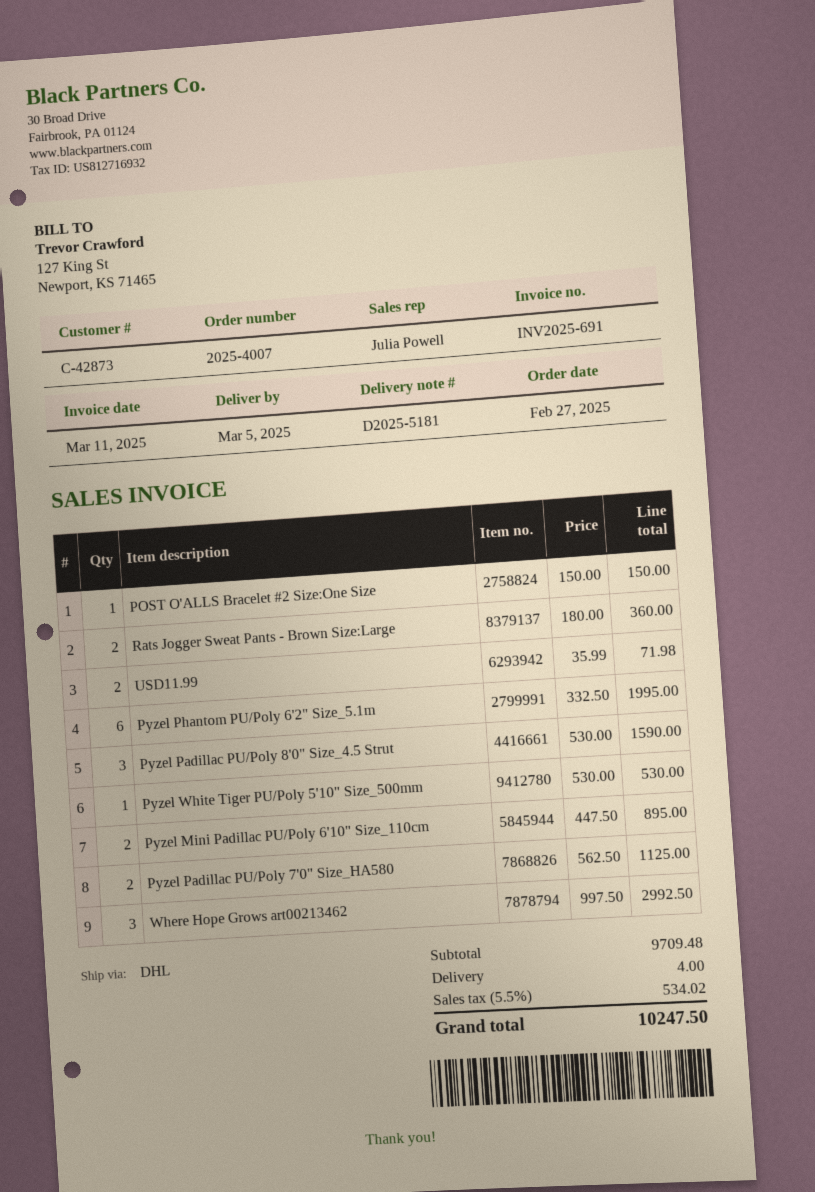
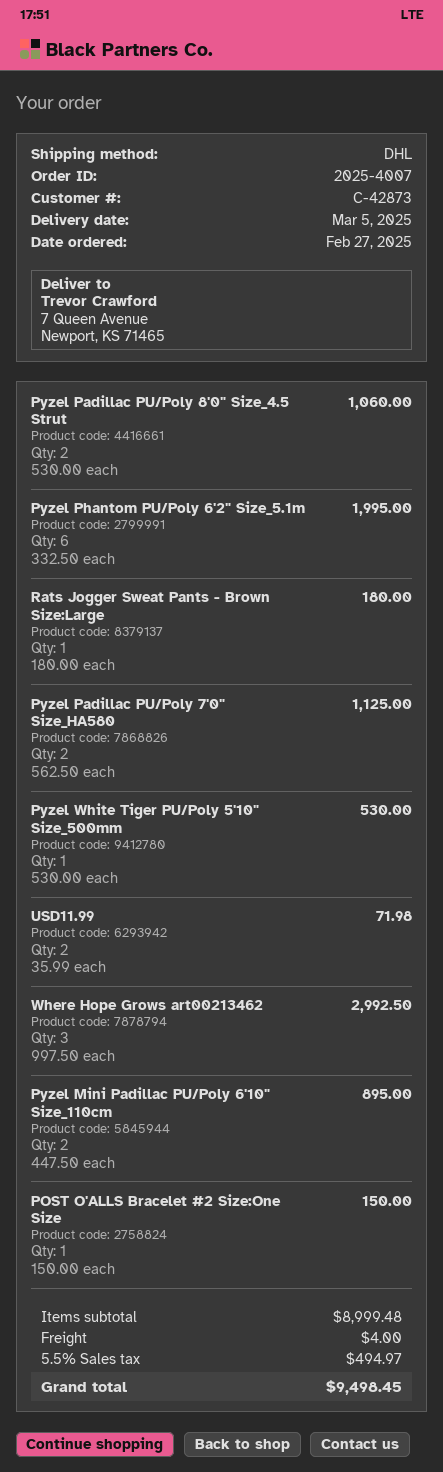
Rats Jogger Sweat Pants - Brown Size:Large: 2 x 180.00 = 360.00 -> 1 x 180.00 = 180.00
Pyzel Padillac PU/Poly 8'0" Size_4.5 Strut: 3 x 530.00 = 1590.00 -> 2 x 530.00 = 1060.00
subtotal: 9709.48 -> 8999.48
tax: 5.5% = 534.02 -> 5.5% = 494.97
total: 10247.50 -> 9498.45

